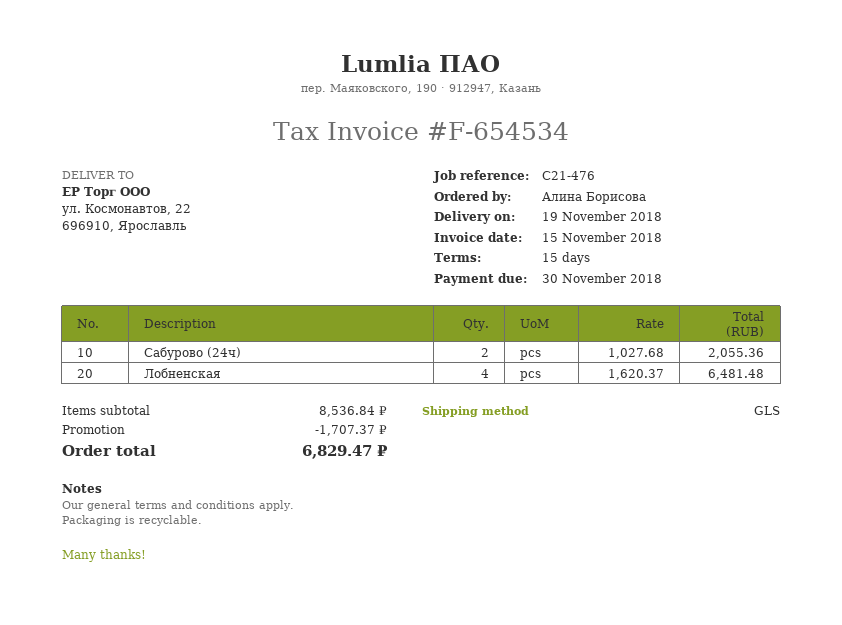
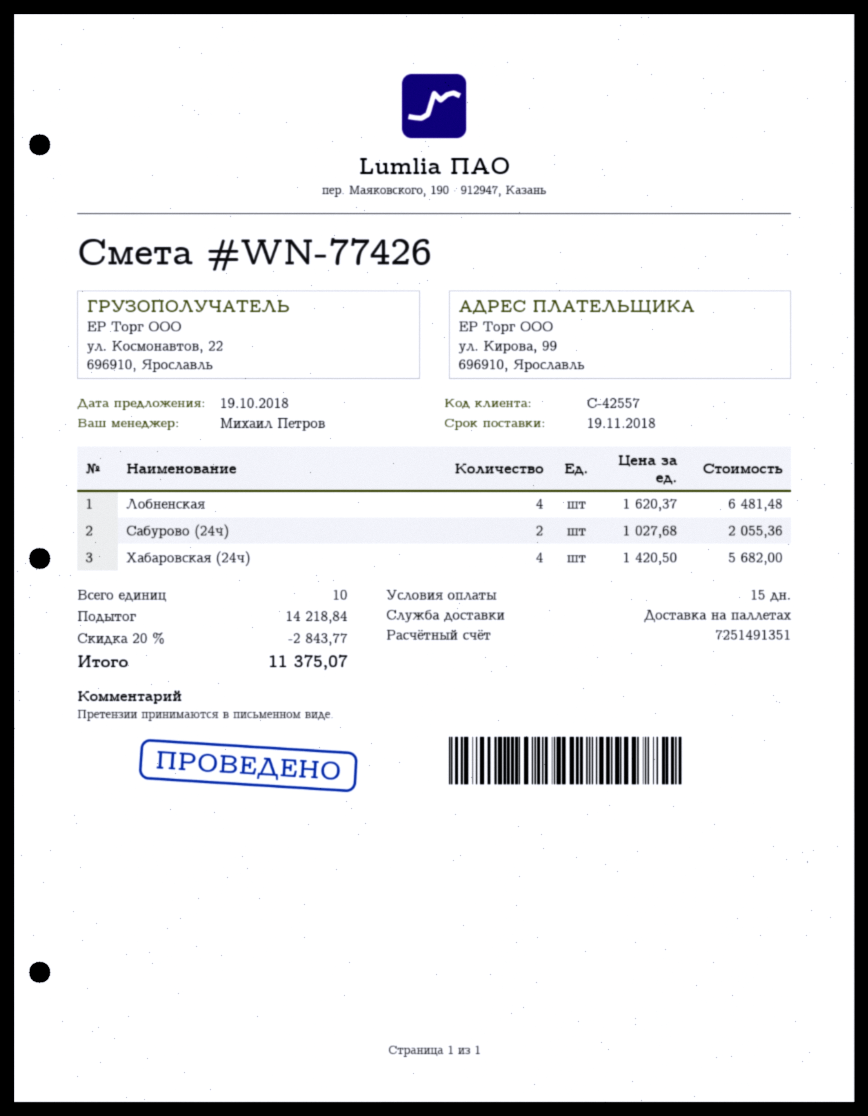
shipping method: GLS -> pallet freight
Хабаровская (24ч): none -> 4 x 1420.50 = 5682.00
subtotal: 8536.84 -> 14218.84
discount: 1707.37 -> 2843.77
total: 6829.47 -> 11375.07

